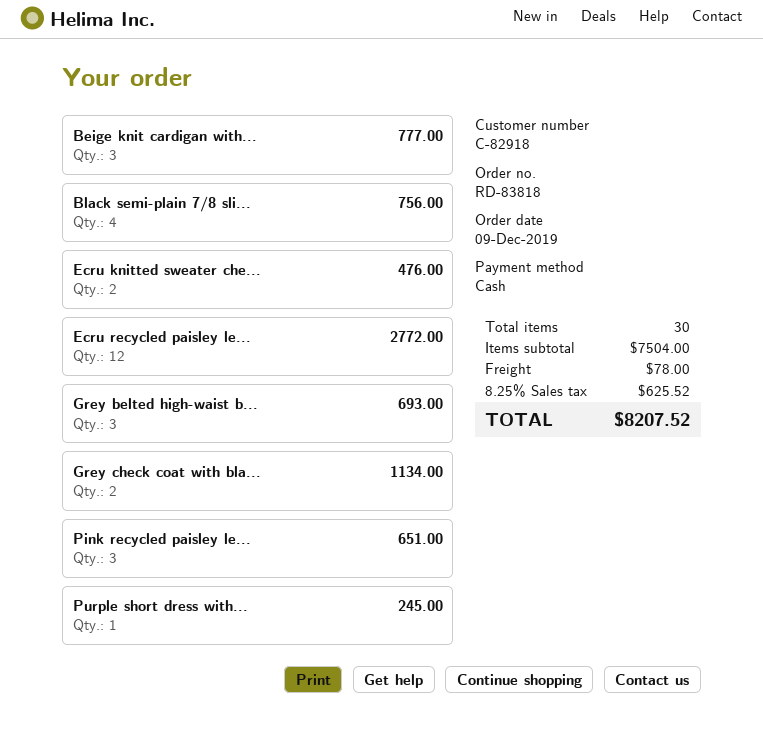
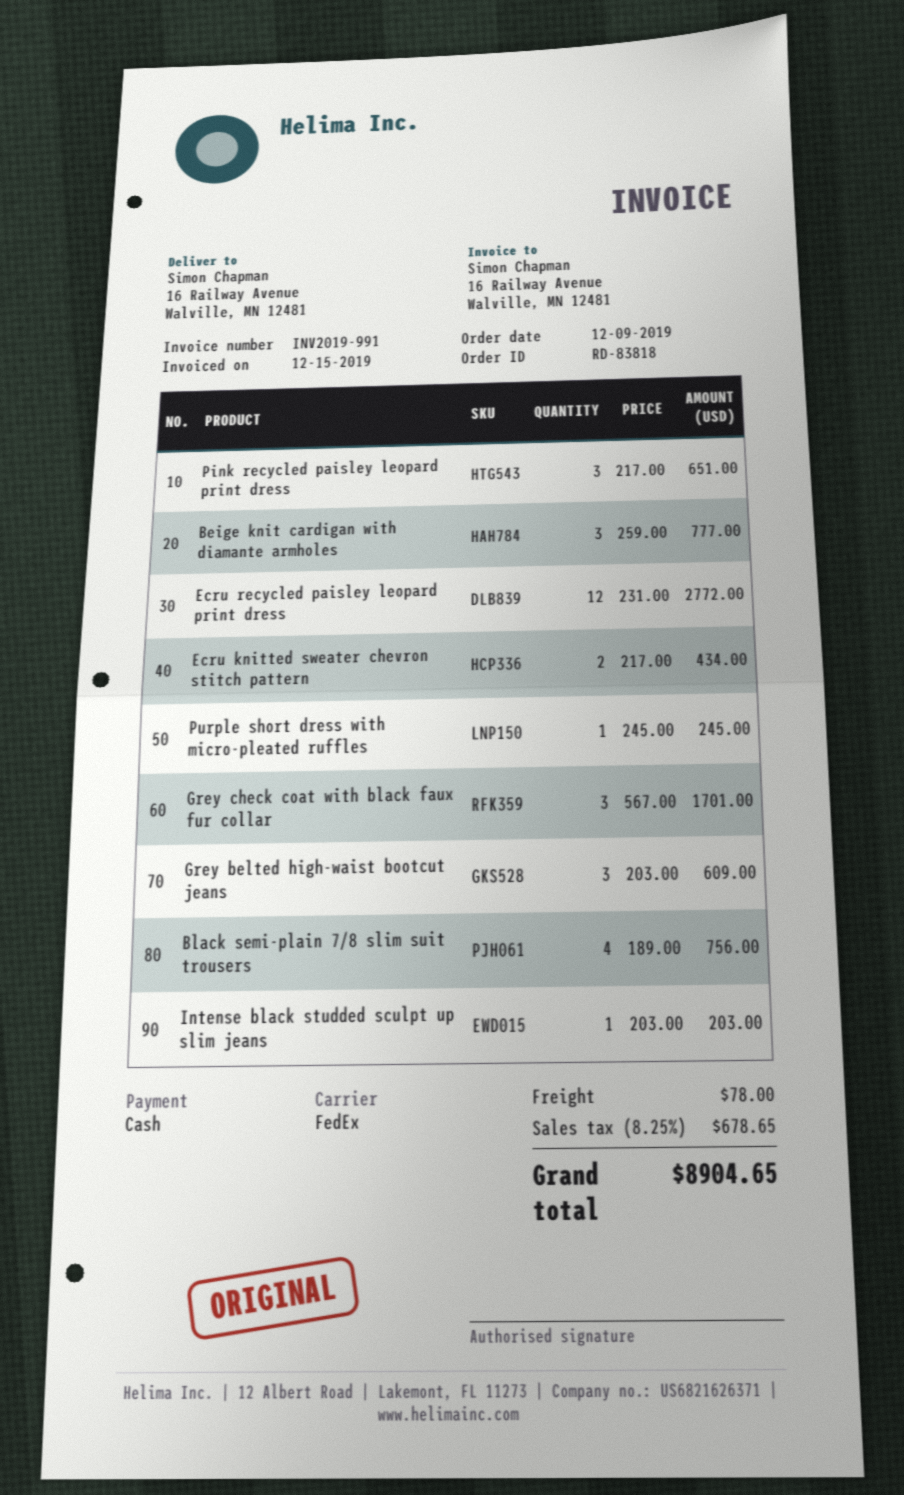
Ecru knitted sweater che...: 2 for 476.00 -> 2 for 434.00
Grey belted high-waist b...: 3 for 693.00 -> 3 for 609.00
Grey check coat with bla...: 2 for 1134.00 -> 3 for 1701.00
Intense black studded sculpt up slim jeans: none -> 1 for 203.00
tax: 8.25% = 625.52 -> 8.25% = 678.65
total: 8207.52 -> 8904.65

